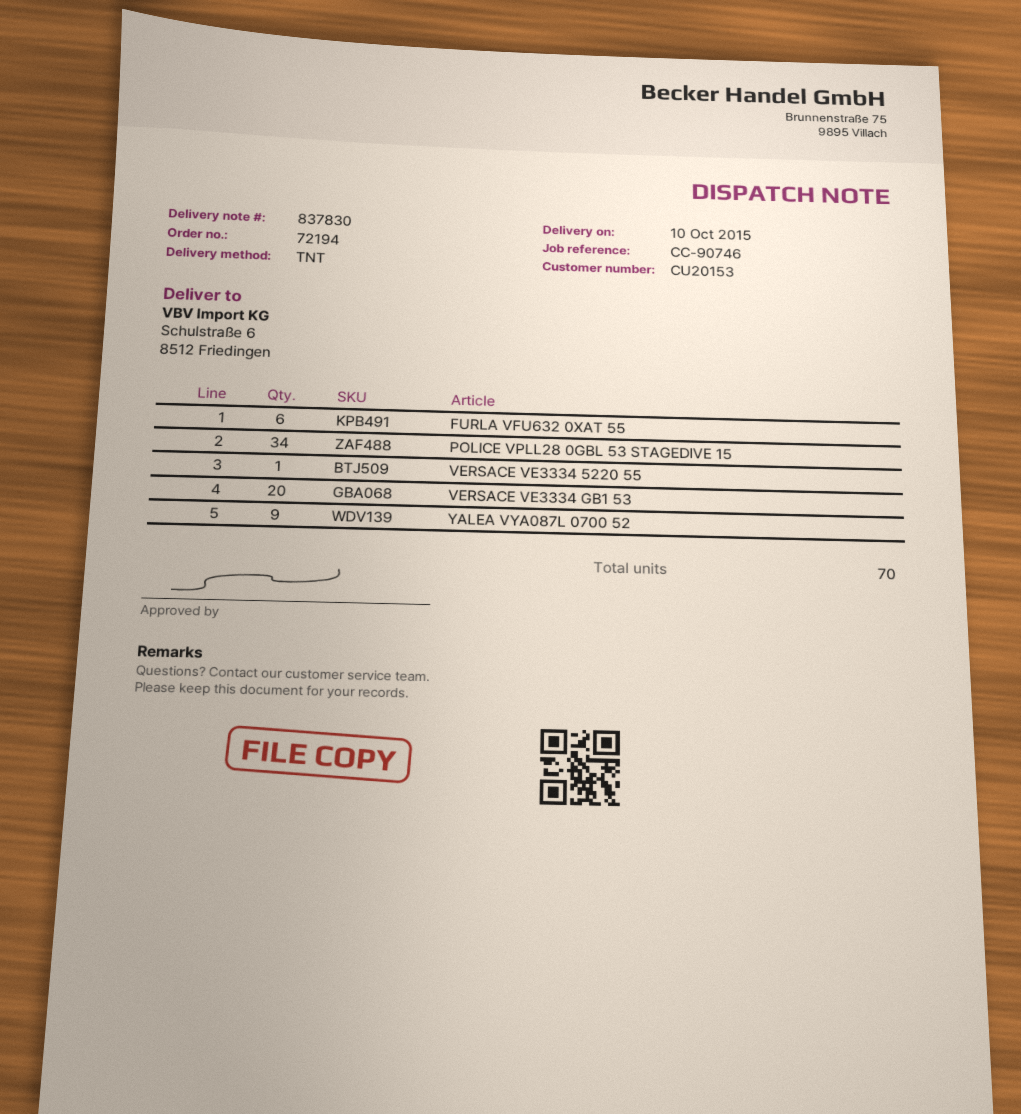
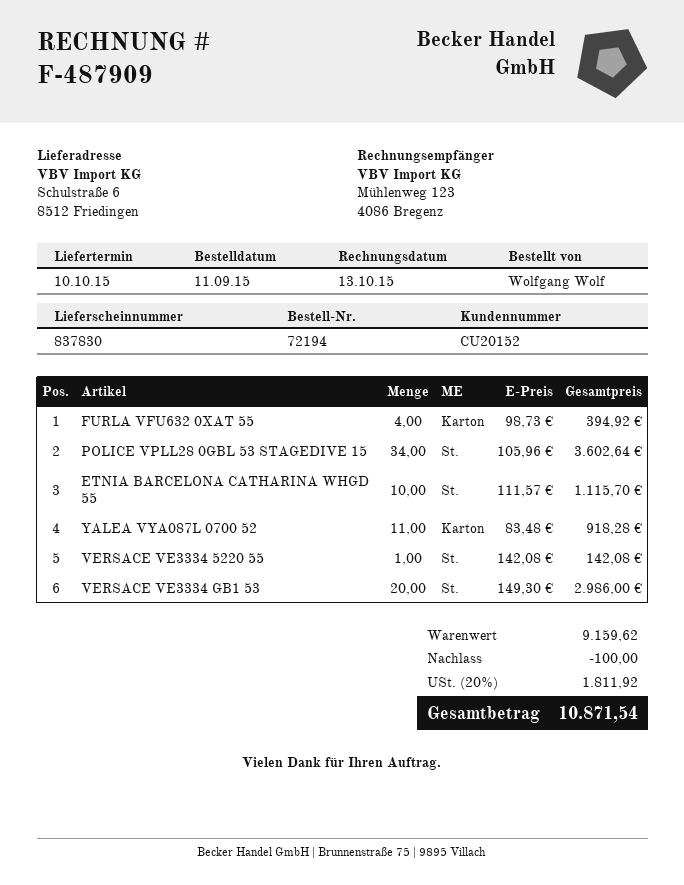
customer number: CU20153 -> CU20152
FURLA VFU632 0XAT 55: 6 -> 4
YALEA VYA087L 0700 52: 9 -> 11
ETNIA BARCELONA CATHARINA WHGD 55: none -> 10

